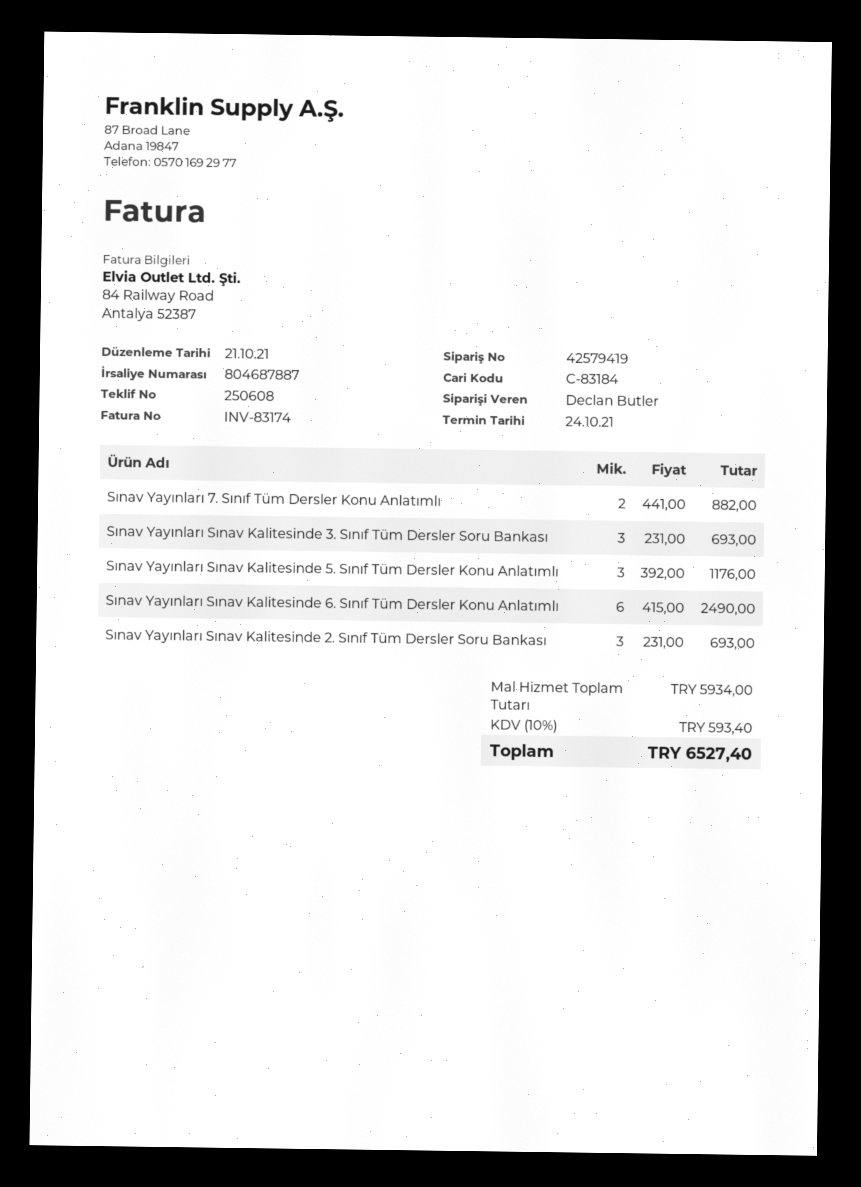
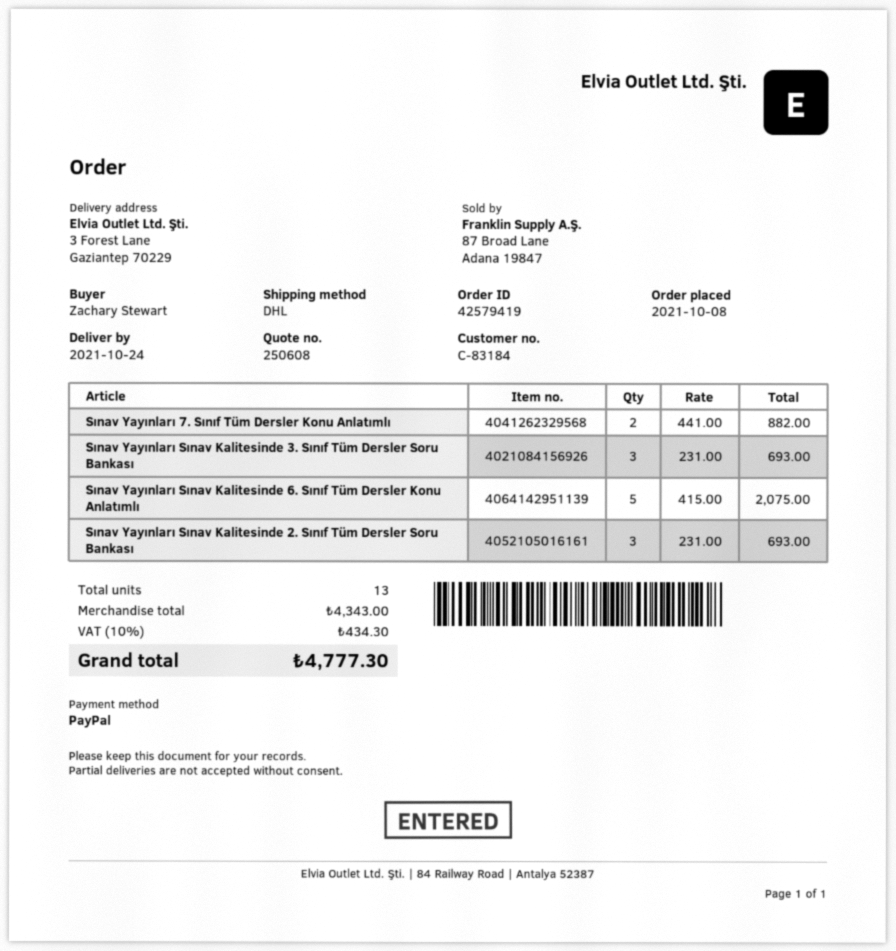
ordered by: Declan Butler -> Zachary Stewart
Sınav Yayınları Sınav Kalitesinde 5. Sınıf Tüm Dersler Konu Anlatımlı: 3 x 392.00 = 1176.00 -> none
Sınav Yayınları Sınav Kalitesinde 6. Sınıf Tüm Dersler Konu Anlatımlı: 6 x 415.00 = 2490.00 -> 5 x 415.00 = 2075.00
subtotal: 5934.00 -> 4343.00
tax: 10% = 593.40 -> 10% = 434.30
total: 6527.40 -> 4777.30

